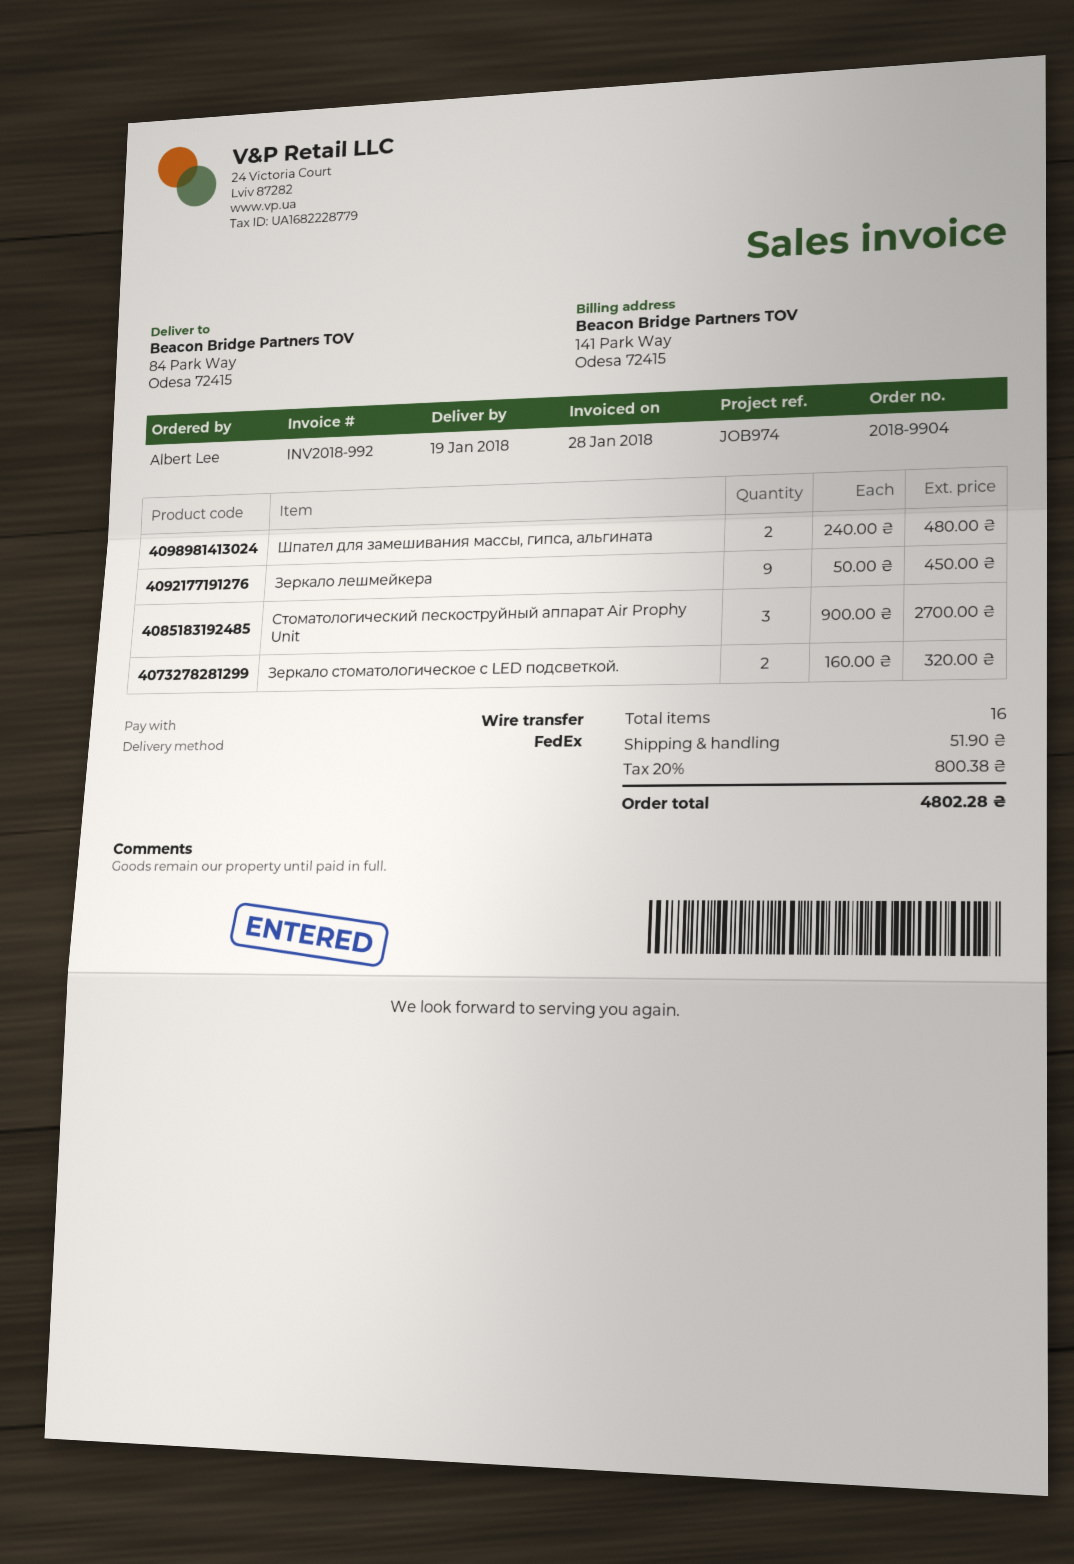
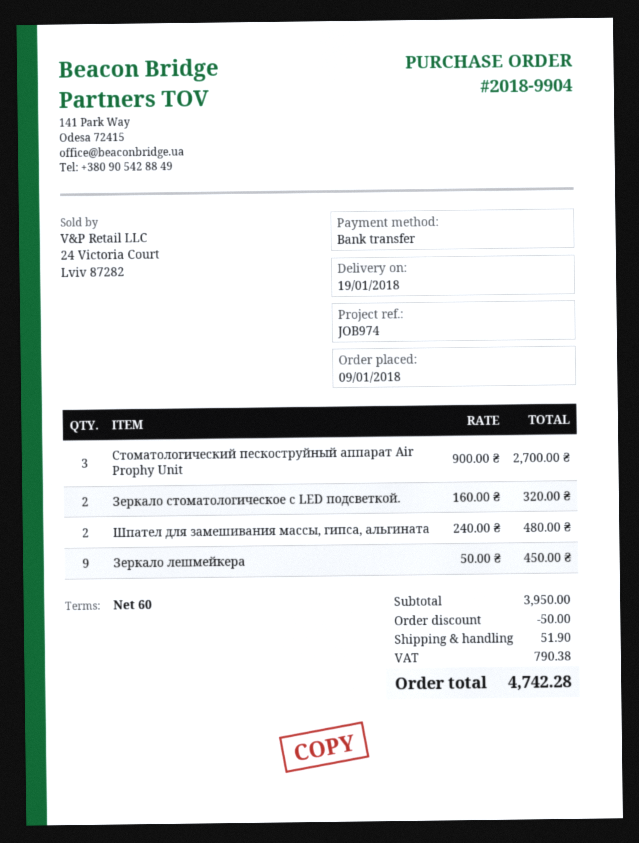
discount: none -> 50.00
tax: 800.38 -> 790.38
total: 4802.28 -> 4742.28

